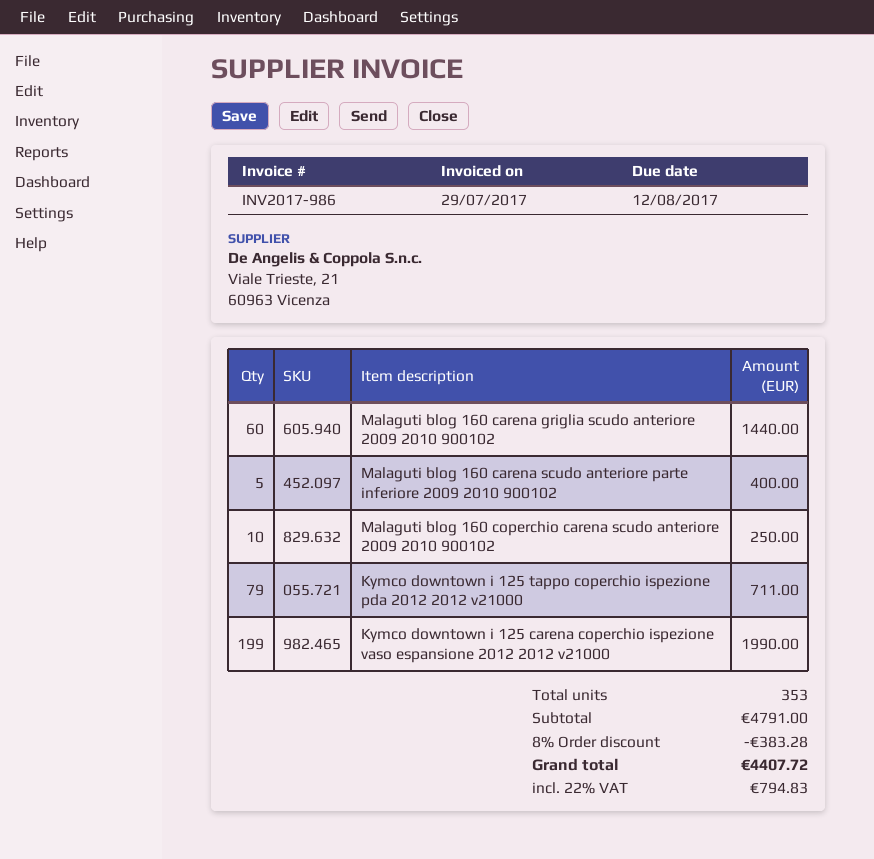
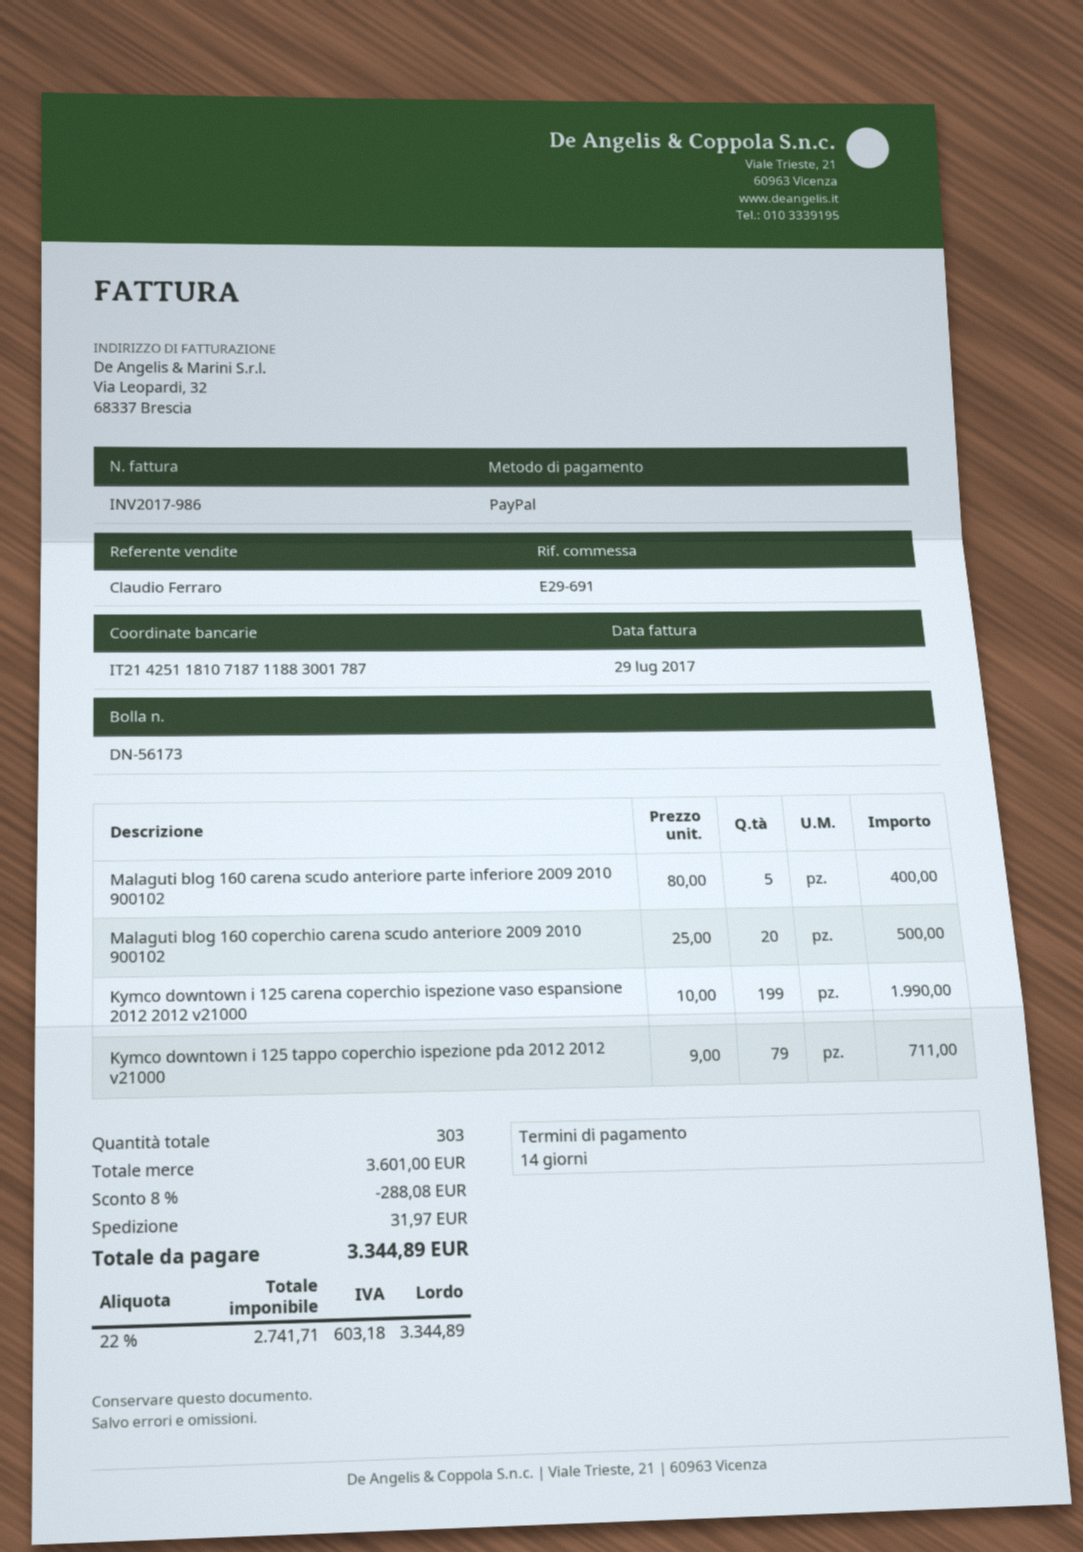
Malaguti blog 160 carena griglia scudo anteriore 2009 2010 900102: 60 for 1440.00 -> none
Malaguti blog 160 coperchio carena scudo anteriore 2009 2010 900102: 10 for 250.00 -> 20 for 500.00
total quantity: 353 -> 303
subtotal: 4791.00 -> 3601.00
discount: 8% = 383.28 -> 8% = 288.08
shipping: none -> 31.97
tax: 22% = 794.83 -> 22% = 603.18
total: 4407.72 -> 3344.89

